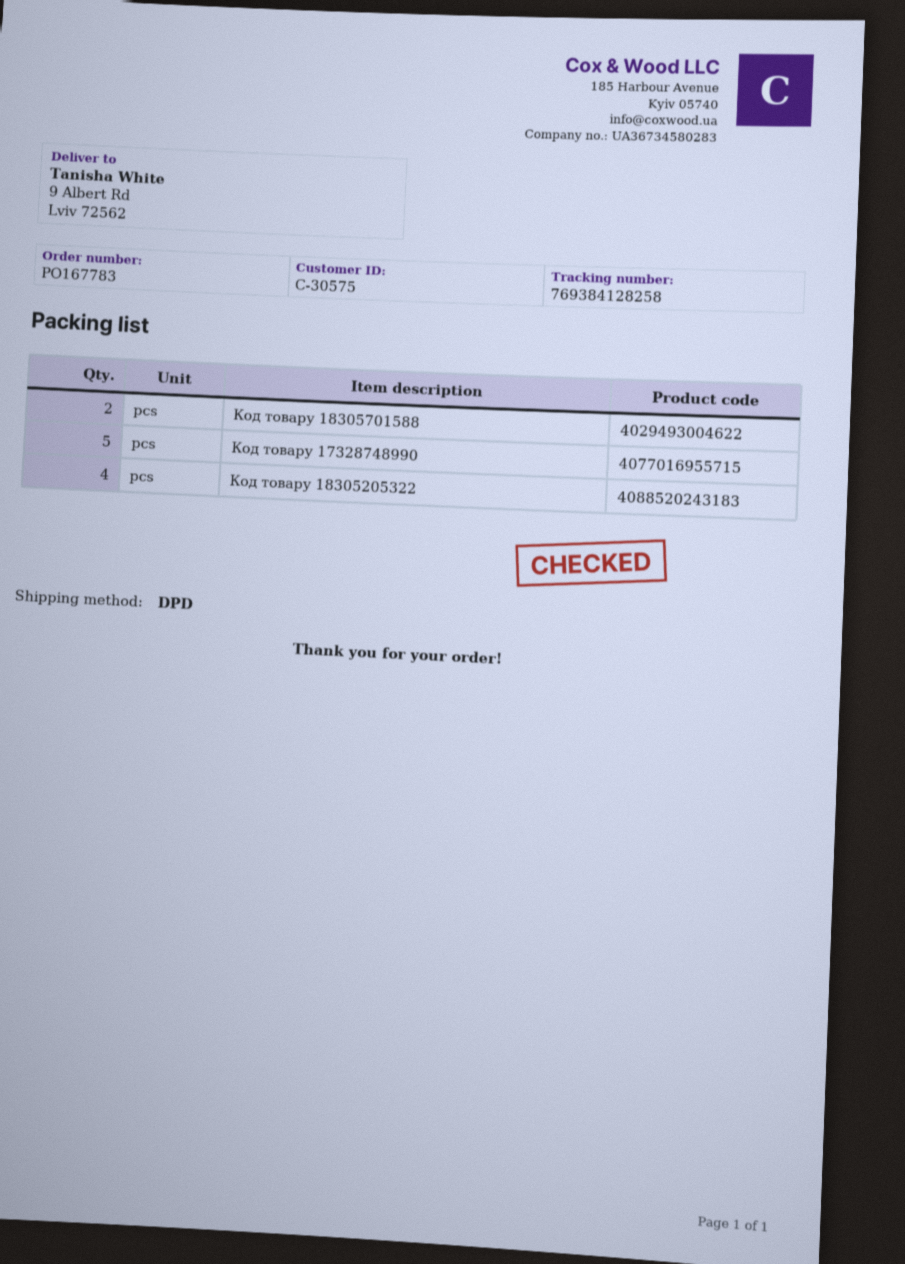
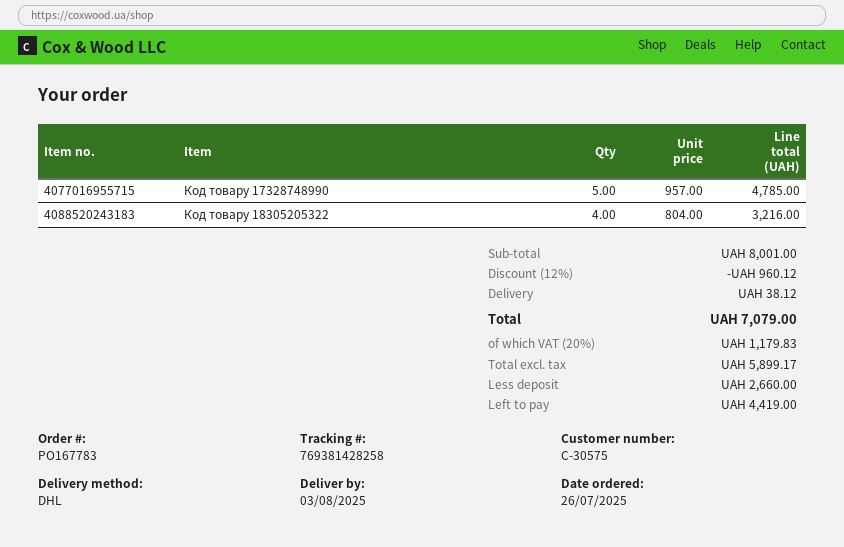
shipping method: DPD -> DHL
tracking number: 769384128258 -> 769381428258
Код товару 18305701588: 2 -> none

